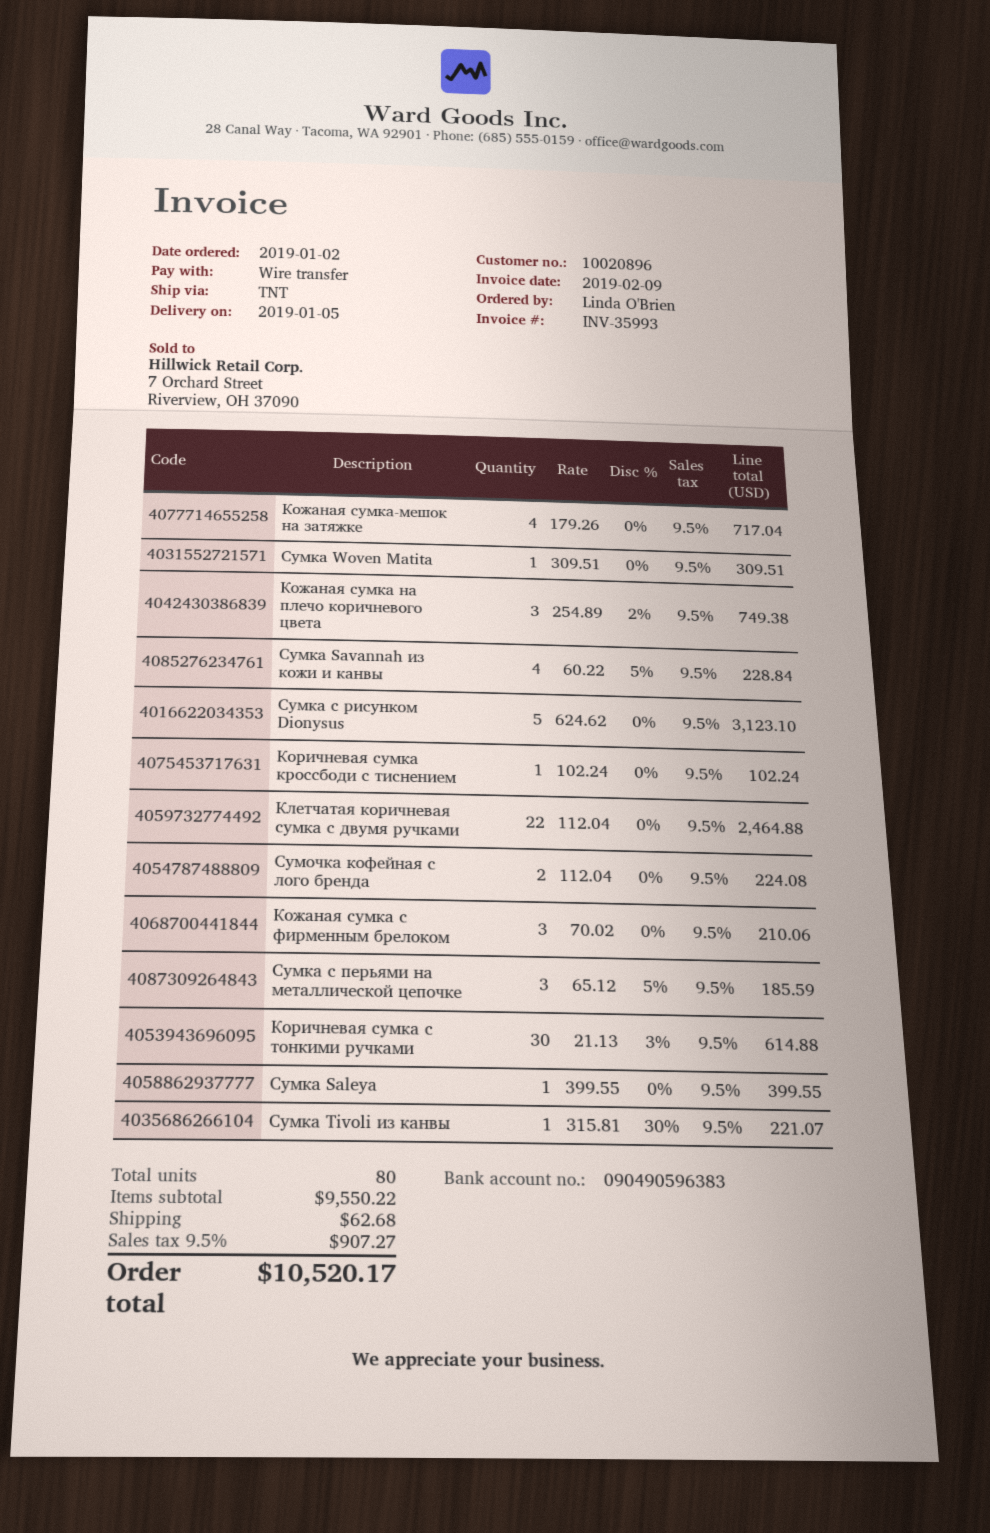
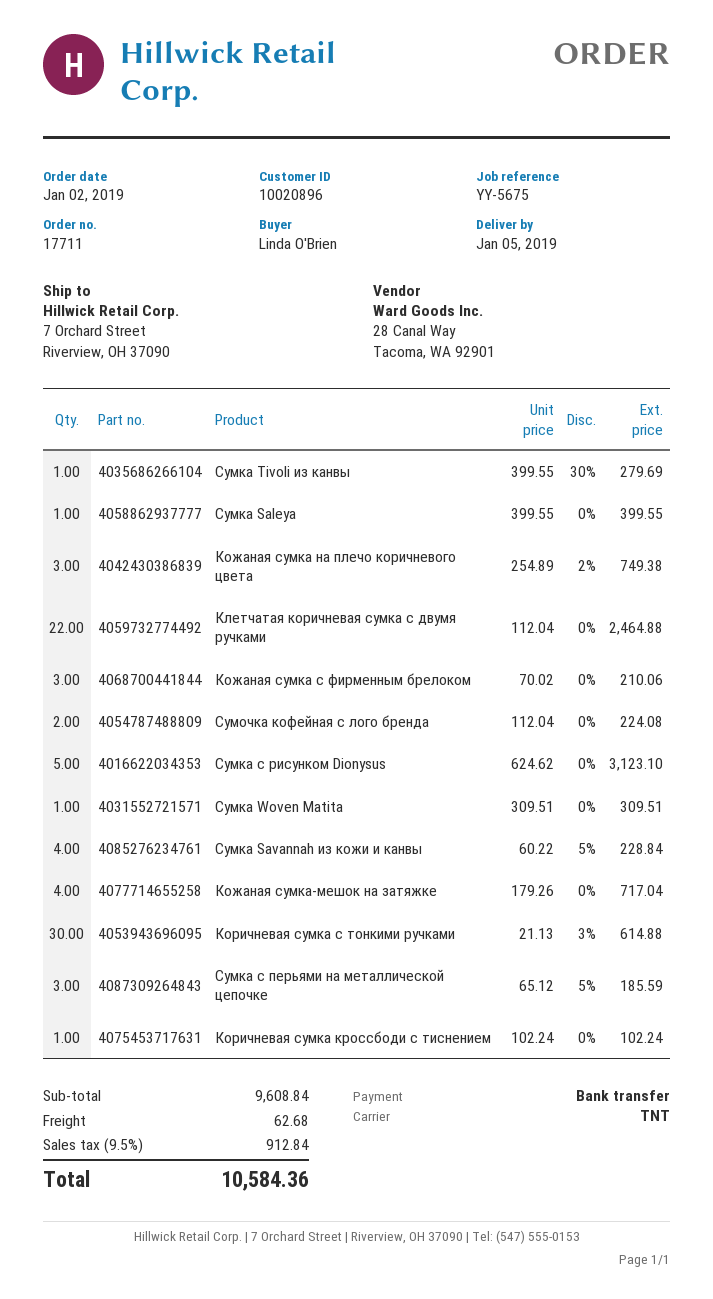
Сумка Tivoli из канвы: 1 x 315.81 - 30% = 221.07 -> 1 x 399.55 - 30% = 279.69
subtotal: 9550.22 -> 9608.84
tax: 9.5% = 907.27 -> 9.5% = 912.84
total: 10520.17 -> 10584.36

